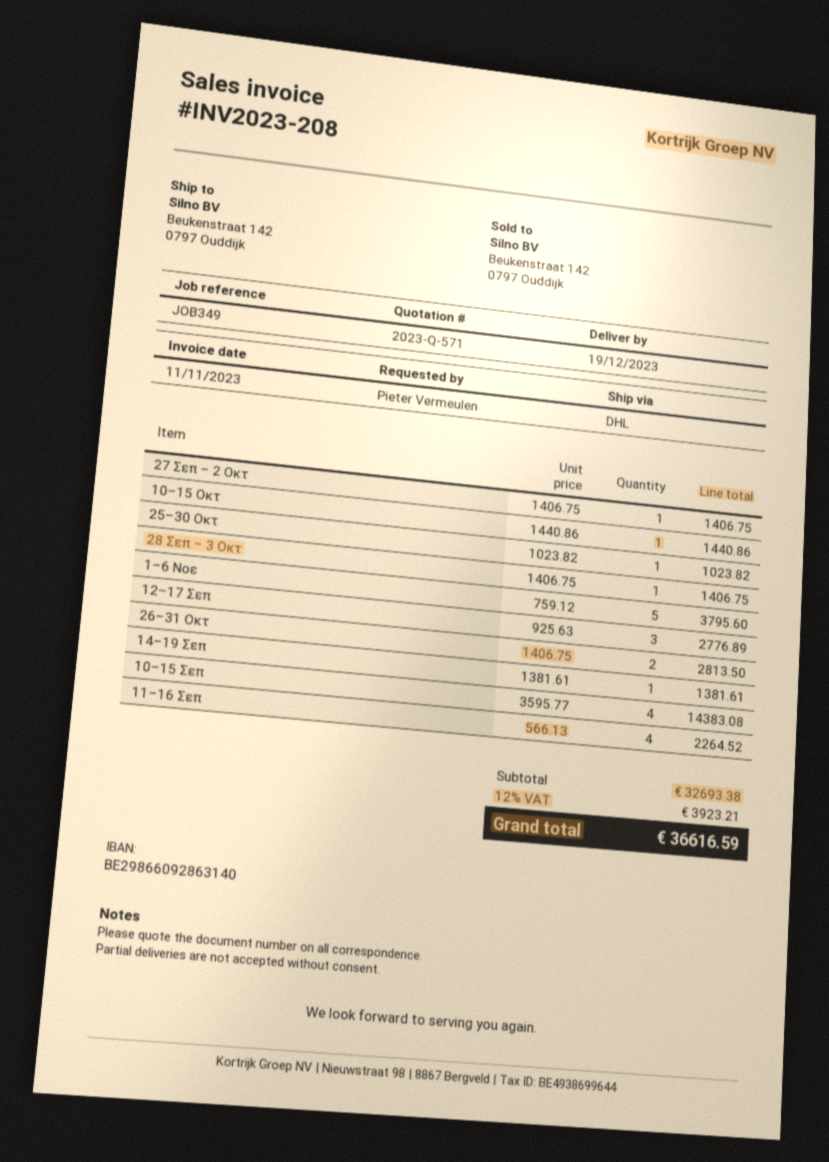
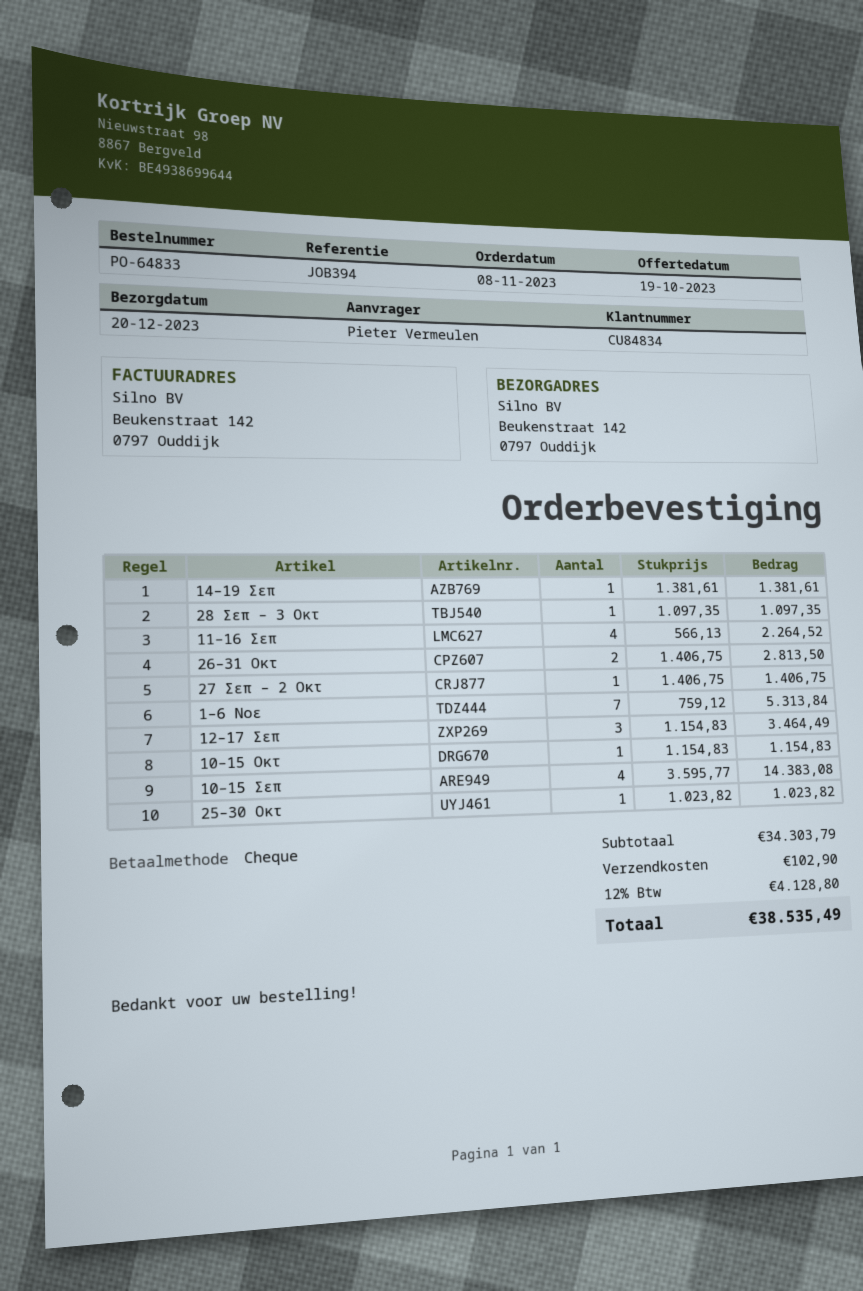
delivery date: 2023-12-19 -> 2023-12-20
reference: JOB349 -> JOB394
10–15 Οκτ: 1 x 1440.86 = 1440.86 -> 1 x 1154.83 = 1154.83
28 Σεπ – 3 Οκτ: 1 x 1406.75 = 1406.75 -> 1 x 1097.35 = 1097.35
1–6 Νοε: 5 x 759.12 = 3795.60 -> 7 x 759.12 = 5313.84
12–17 Σεπ: 3 x 925.63 = 2776.89 -> 3 x 1154.83 = 3464.49
subtotal: 32693.38 -> 34303.79
shipping: none -> 102.90
tax: 12% = 3923.21 -> 12% = 4128.80
total: 36616.59 -> 38535.49

